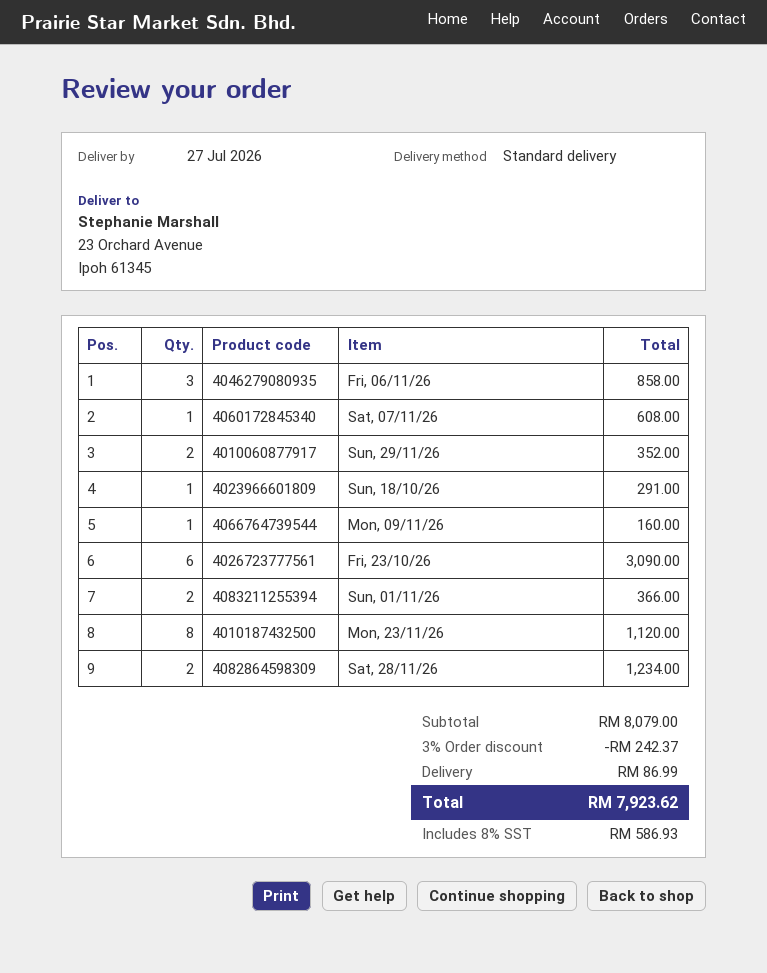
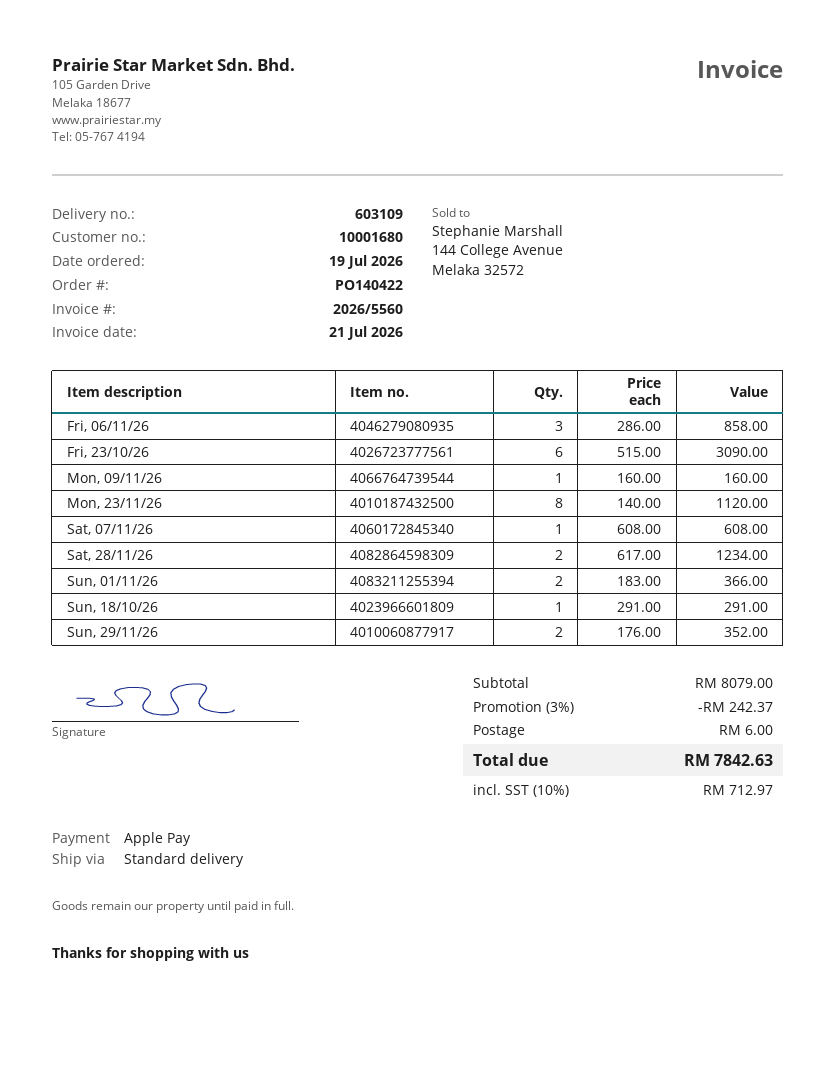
shipping: 86.99 -> 6.00
tax: 8% = 586.93 -> 10% = 712.97
total: 7923.62 -> 7842.63

